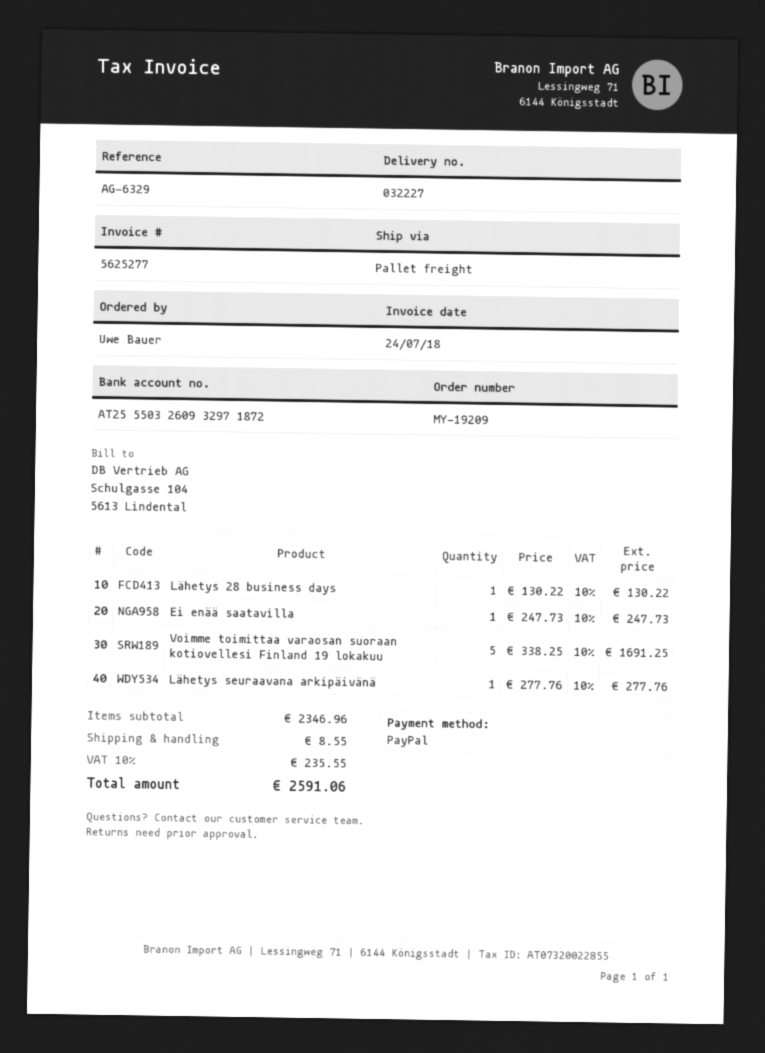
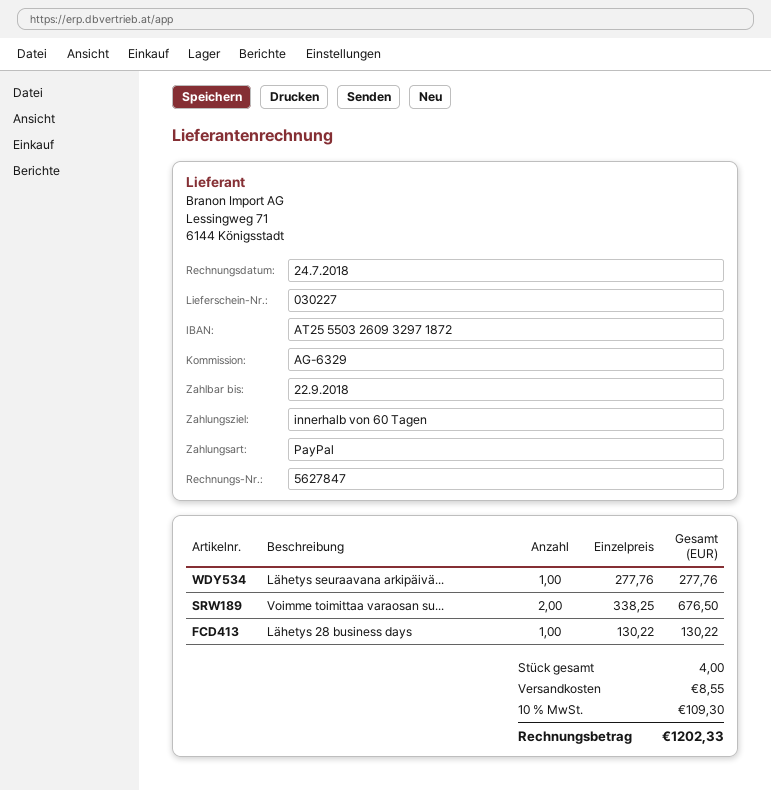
delivery note number: 032227 -> 030227
invoice number: 5625277 -> 5627847
Ei enää saatavilla: 1 x 247.73 = 247.73 -> none
Voimme toimittaa varaosan suoraan kotiovellesi Finland 19 lokakuu: 5 x 338.25 = 1691.25 -> 2 x 338.25 = 676.50
tax: 10% = 235.55 -> 10% = 109.30
total: 2591.06 -> 1202.33

